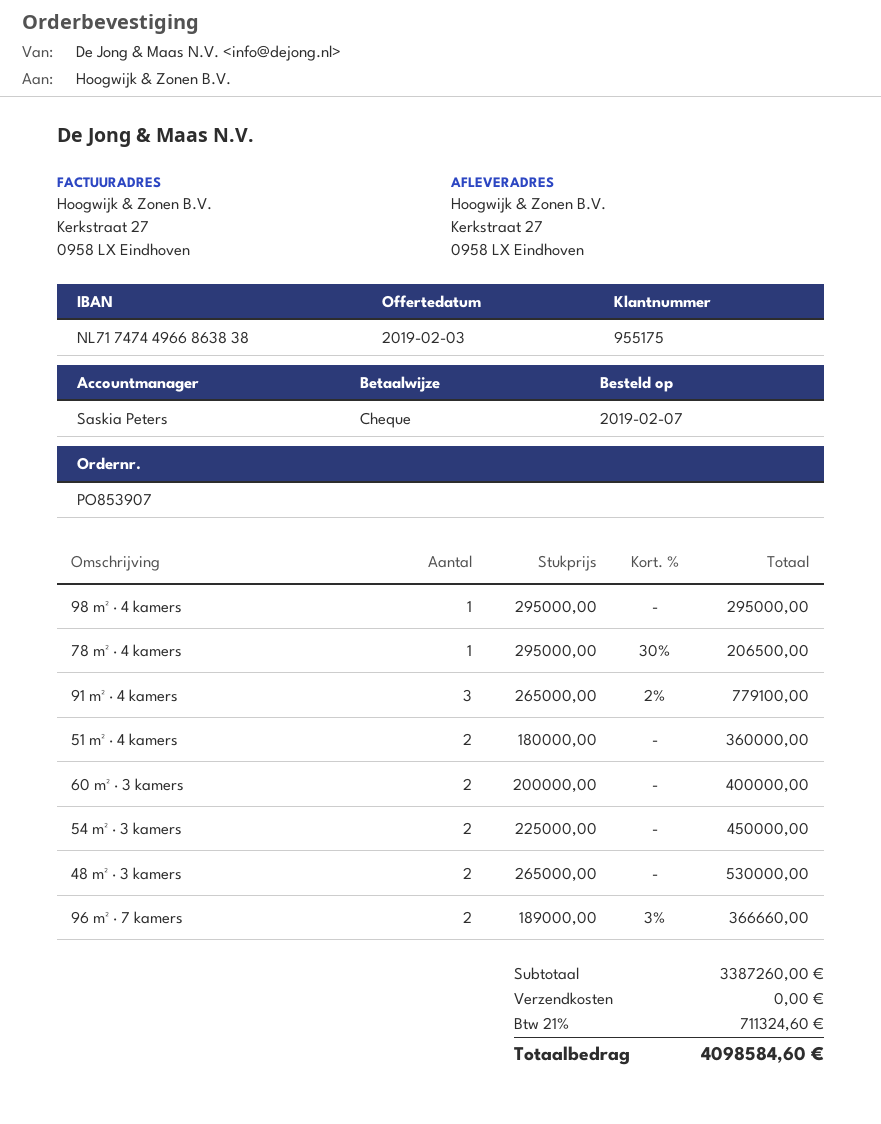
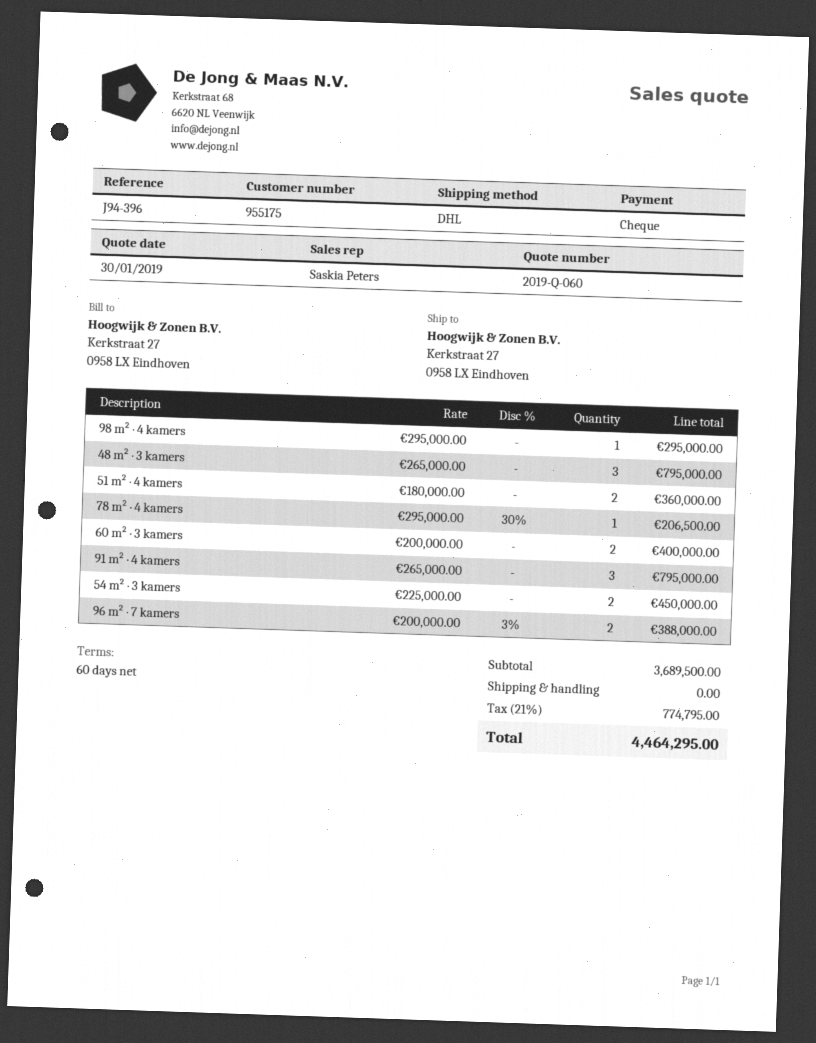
quote date: 2019-02-03 -> 2019-01-30
91 m² · 4 kamers: 3 x 265000.00 - 2% = 779100.00 -> 3 x 265000.00 = 795000.00
48 m² · 3 kamers: 2 x 265000.00 = 530000.00 -> 3 x 265000.00 = 795000.00
96 m² · 7 kamers: 2 x 189000.00 - 3% = 366660.00 -> 2 x 200000.00 - 3% = 388000.00
subtotal: 3387260.00 -> 3689500.00
tax: 21% = 711324.60 -> 21% = 774795.00
total: 4098584.60 -> 4464295.00

